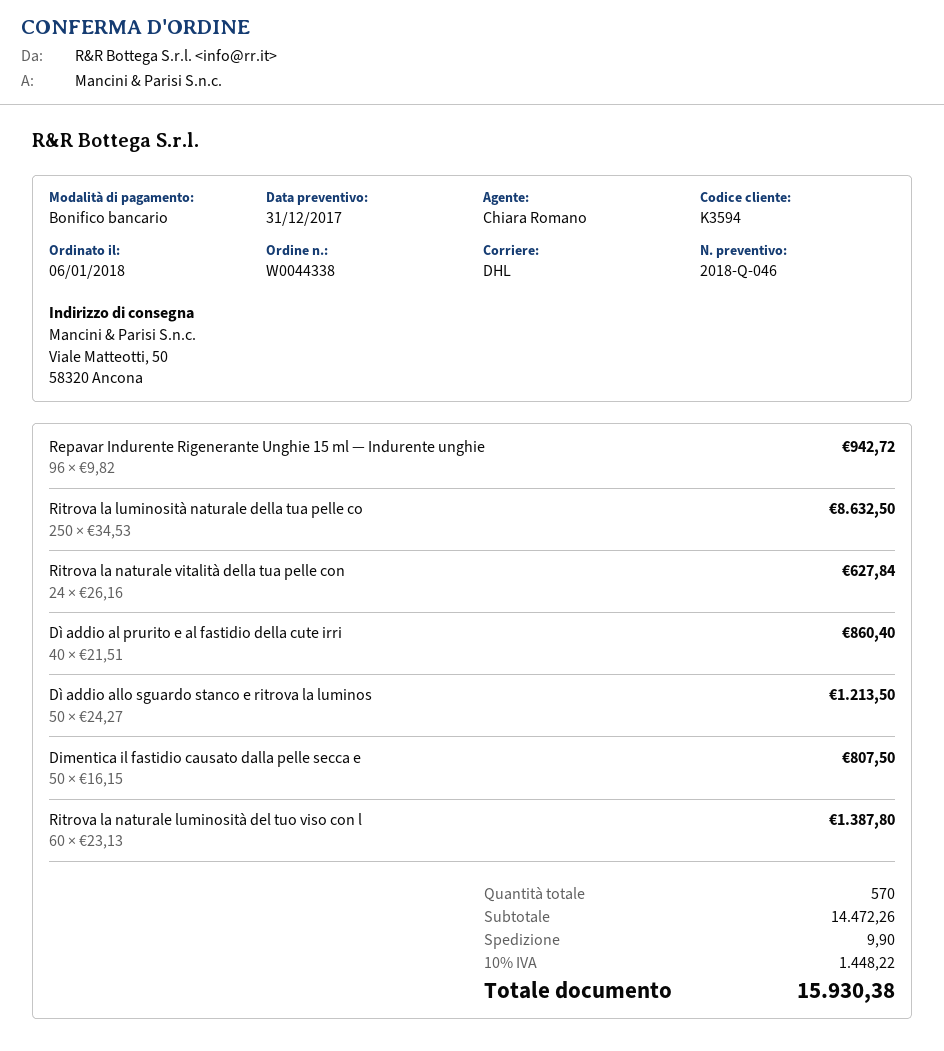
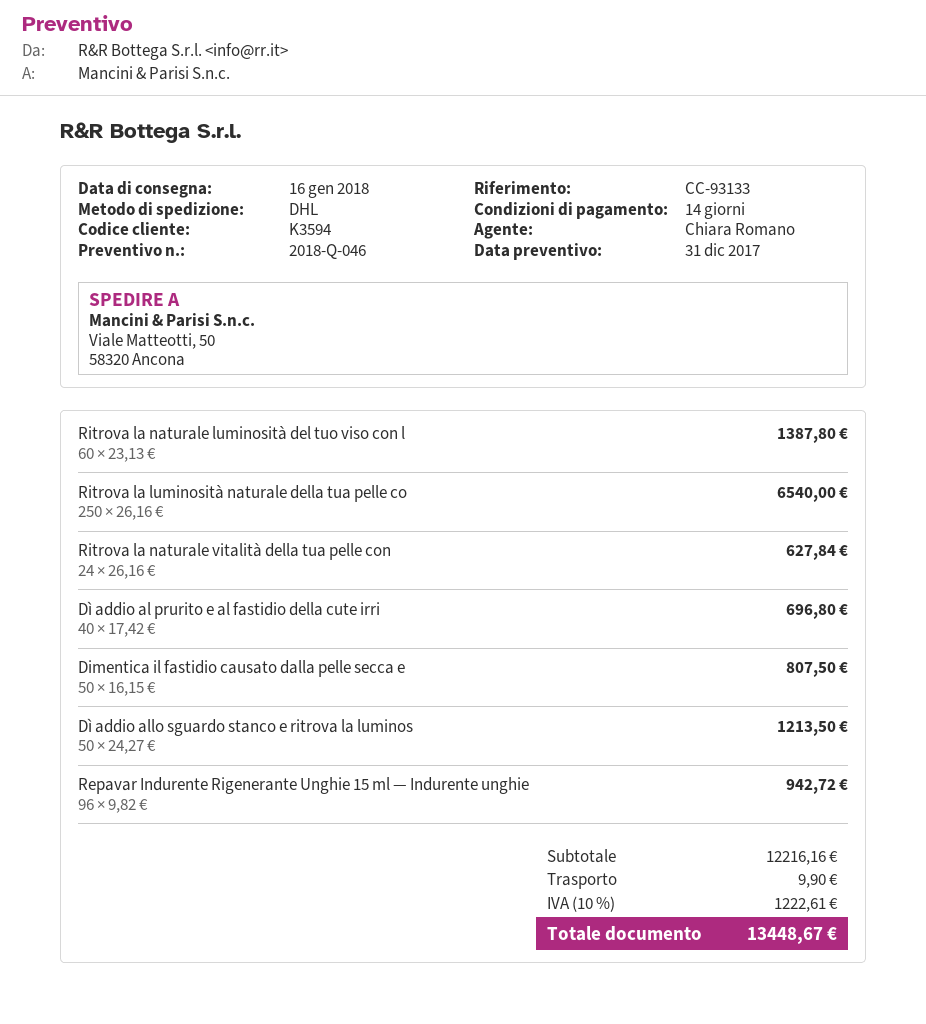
Ritrova la luminosità naturale della tua pelle co: 250 x 34.53 = 8632.50 -> 250 x 26.16 = 6540.00
Dì addio al prurito e al fastidio della cute irri: 40 x 21.51 = 860.40 -> 40 x 17.42 = 696.80
subtotal: 14472.26 -> 12216.16
tax: 10% = 1448.22 -> 10% = 1222.61
total: 15930.38 -> 13448.67

